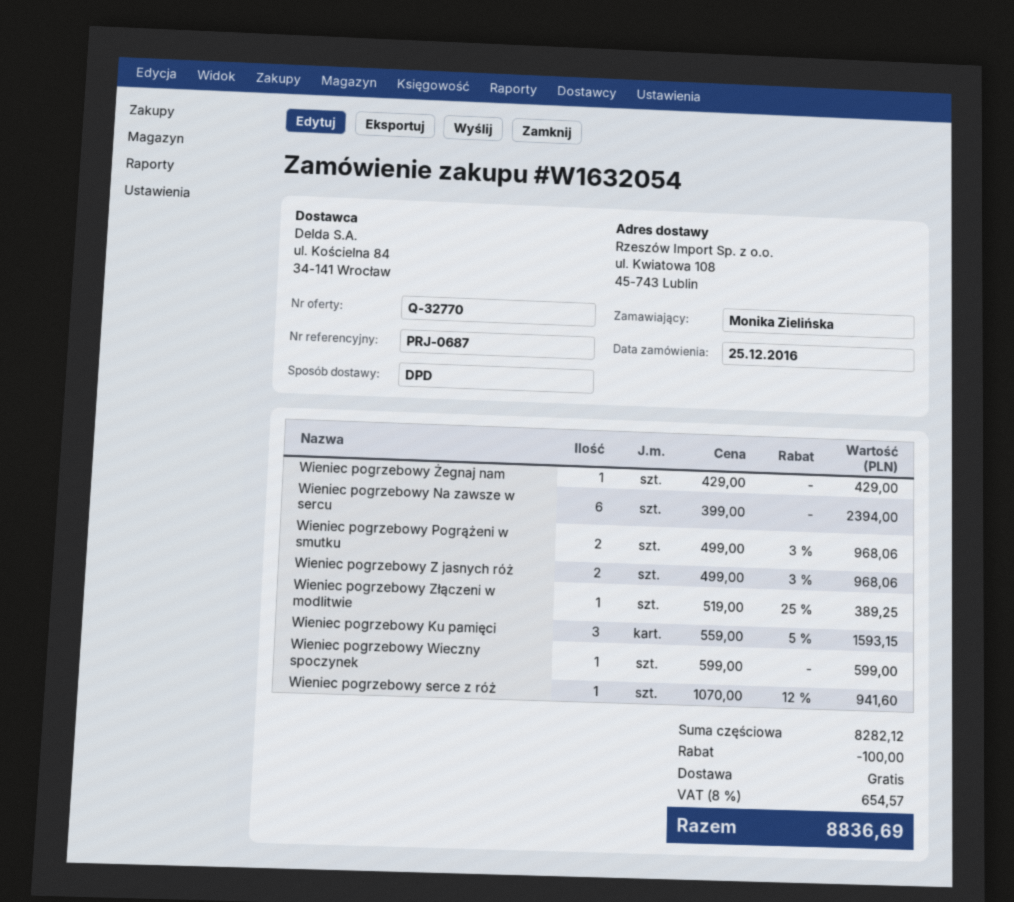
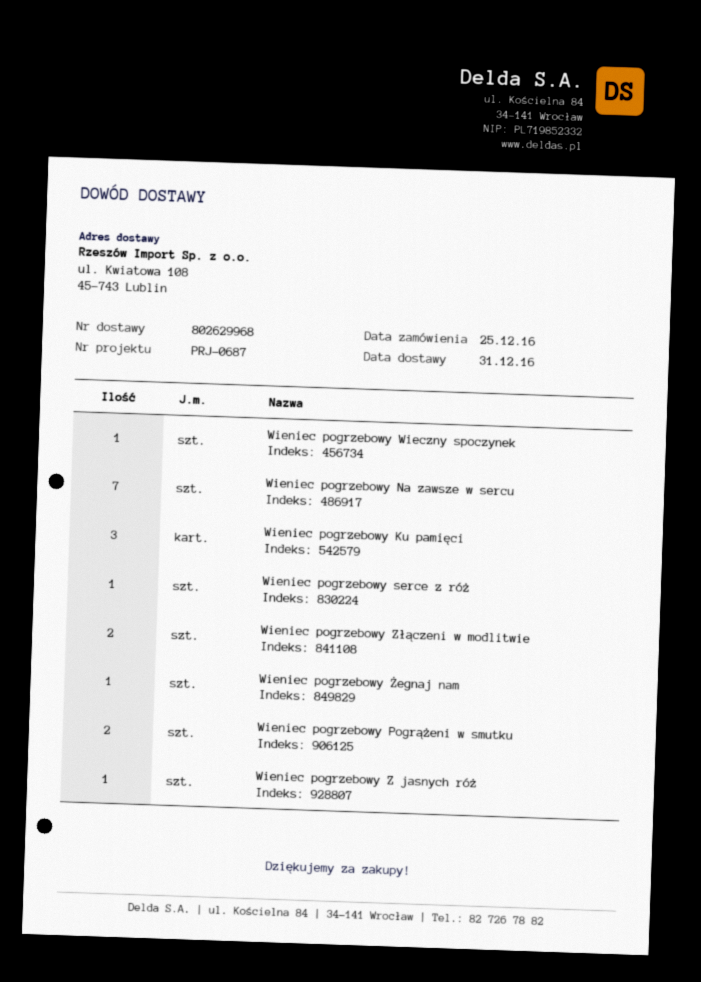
Wieniec pogrzebowy Na zawsze w sercu: 6 -> 7
Wieniec pogrzebowy Z jasnych róż: 2 -> 1
Wieniec pogrzebowy Złączeni w modlitwie: 1 -> 2

